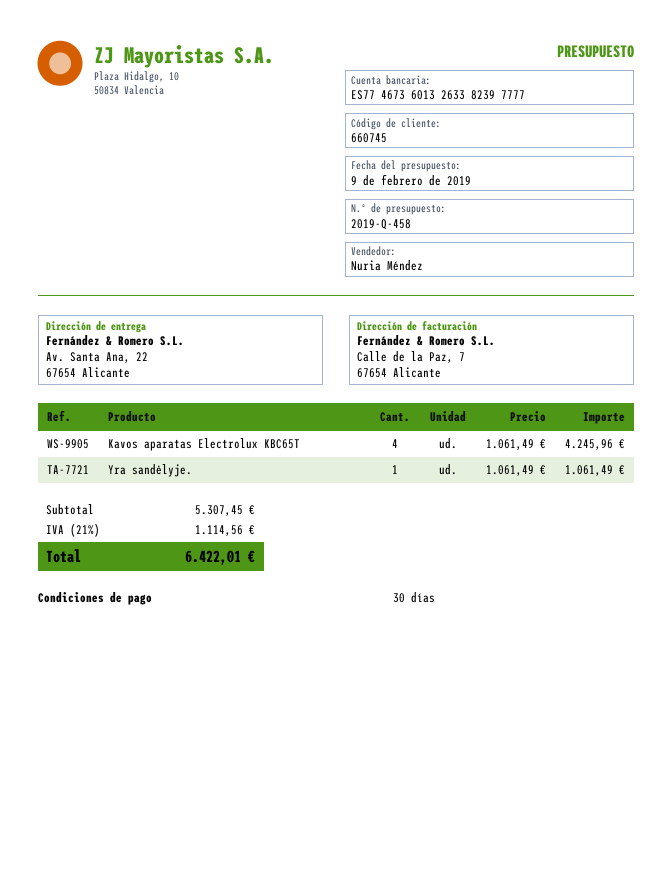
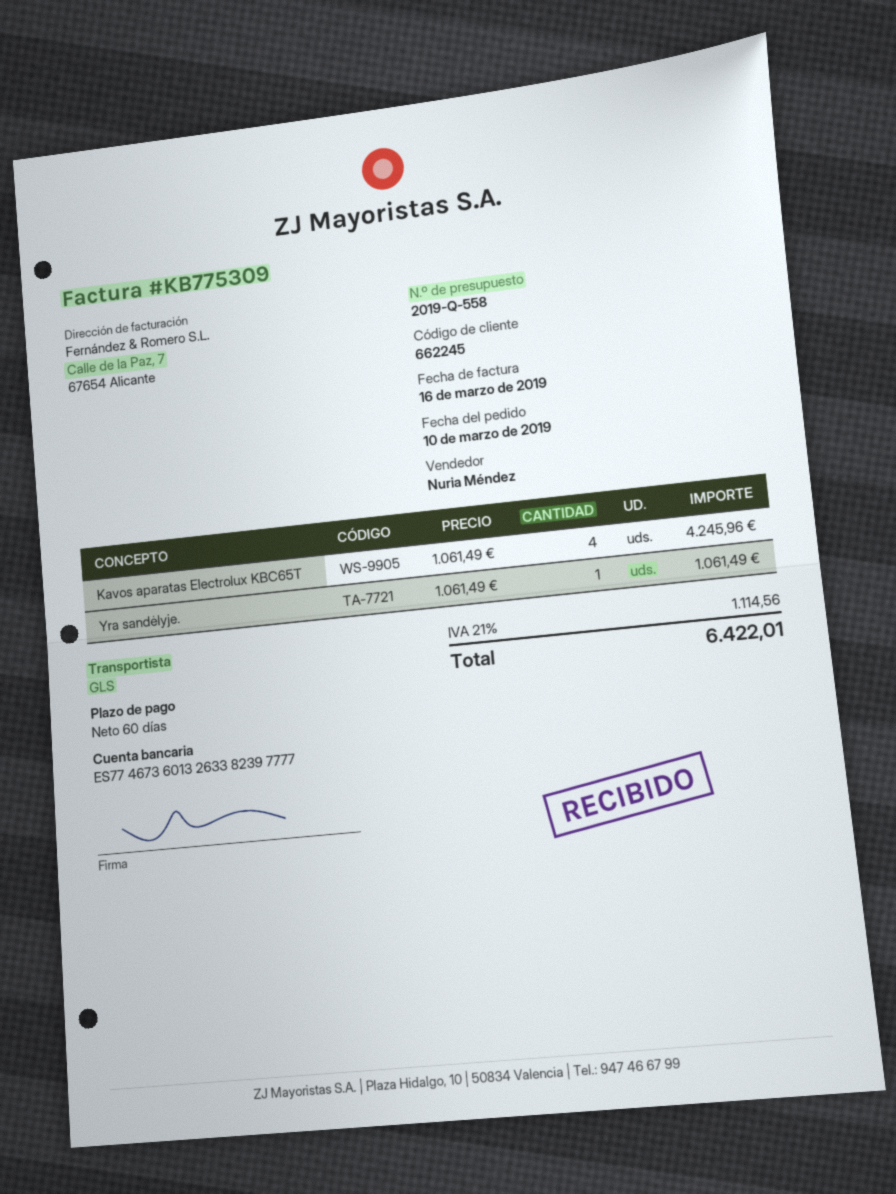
quote number: 2019-Q-458 -> 2019-Q-558
payment terms: 30 days -> 60 days
customer number: 660745 -> 662245

